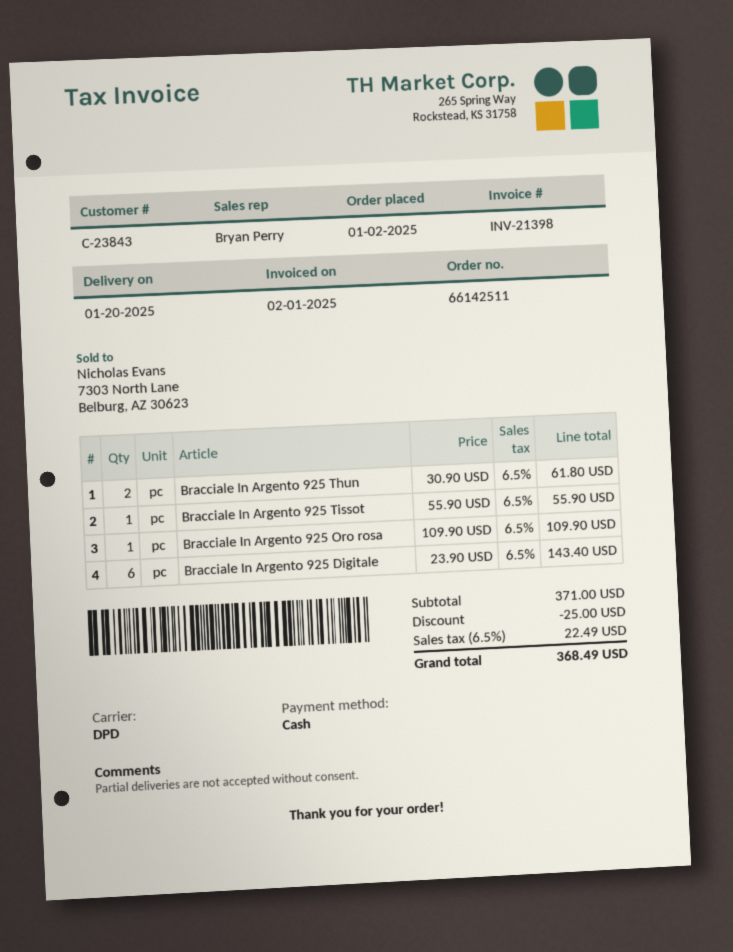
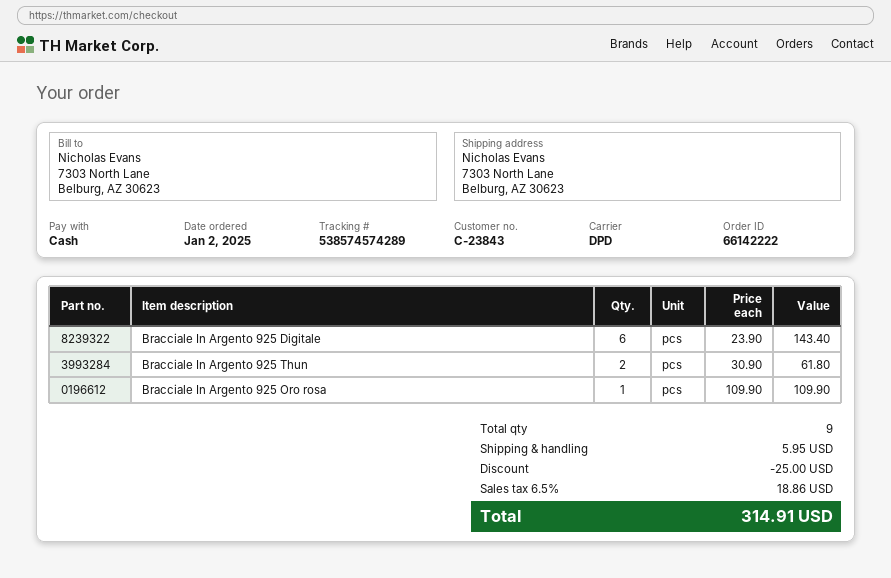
order number: 66142511 -> 66142222
Bracciale In Argento 925 Tissot: 1 x 55.90 = 55.90 -> none
shipping: none -> 5.95
tax: 6.5% = 22.49 -> 6.5% = 18.86
total: 368.49 -> 314.91

